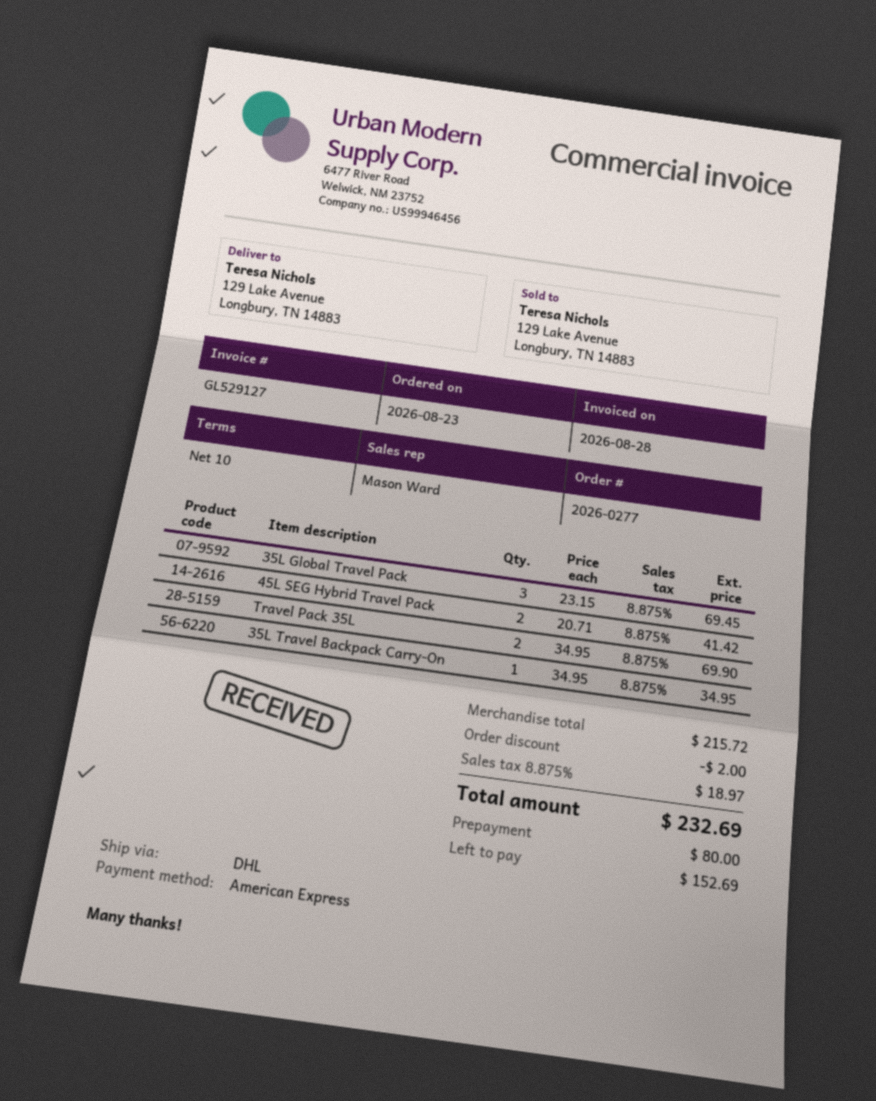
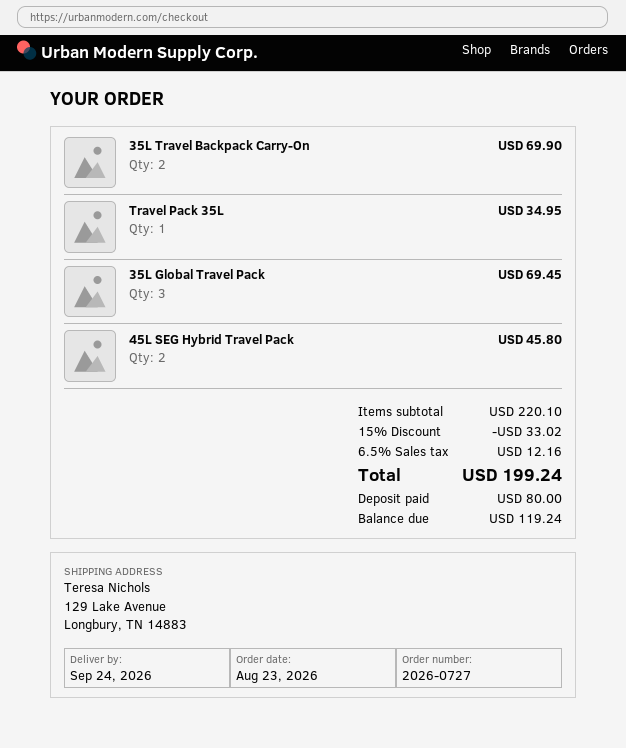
order number: 2026-0277 -> 2026-0727
45L SEG Hybrid Travel Pack: 2 for 41.42 -> 2 for 45.80
Travel Pack 35L: 2 for 69.90 -> 1 for 34.95
35L Travel Backpack Carry-On: 1 for 34.95 -> 2 for 69.90
subtotal: 215.72 -> 220.10
discount: 2.00 -> 33.02
tax: 8.875% = 18.97 -> 6.5% = 12.16
total: 232.69 -> 199.24
balance: 152.69 -> 119.24

